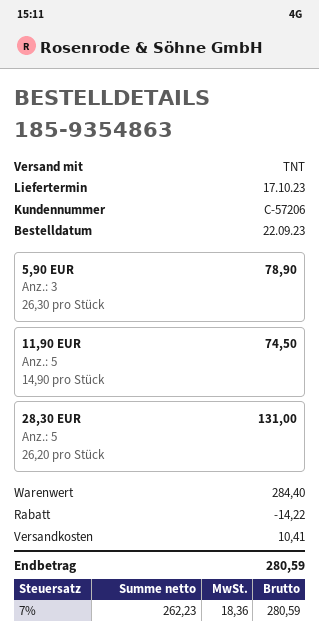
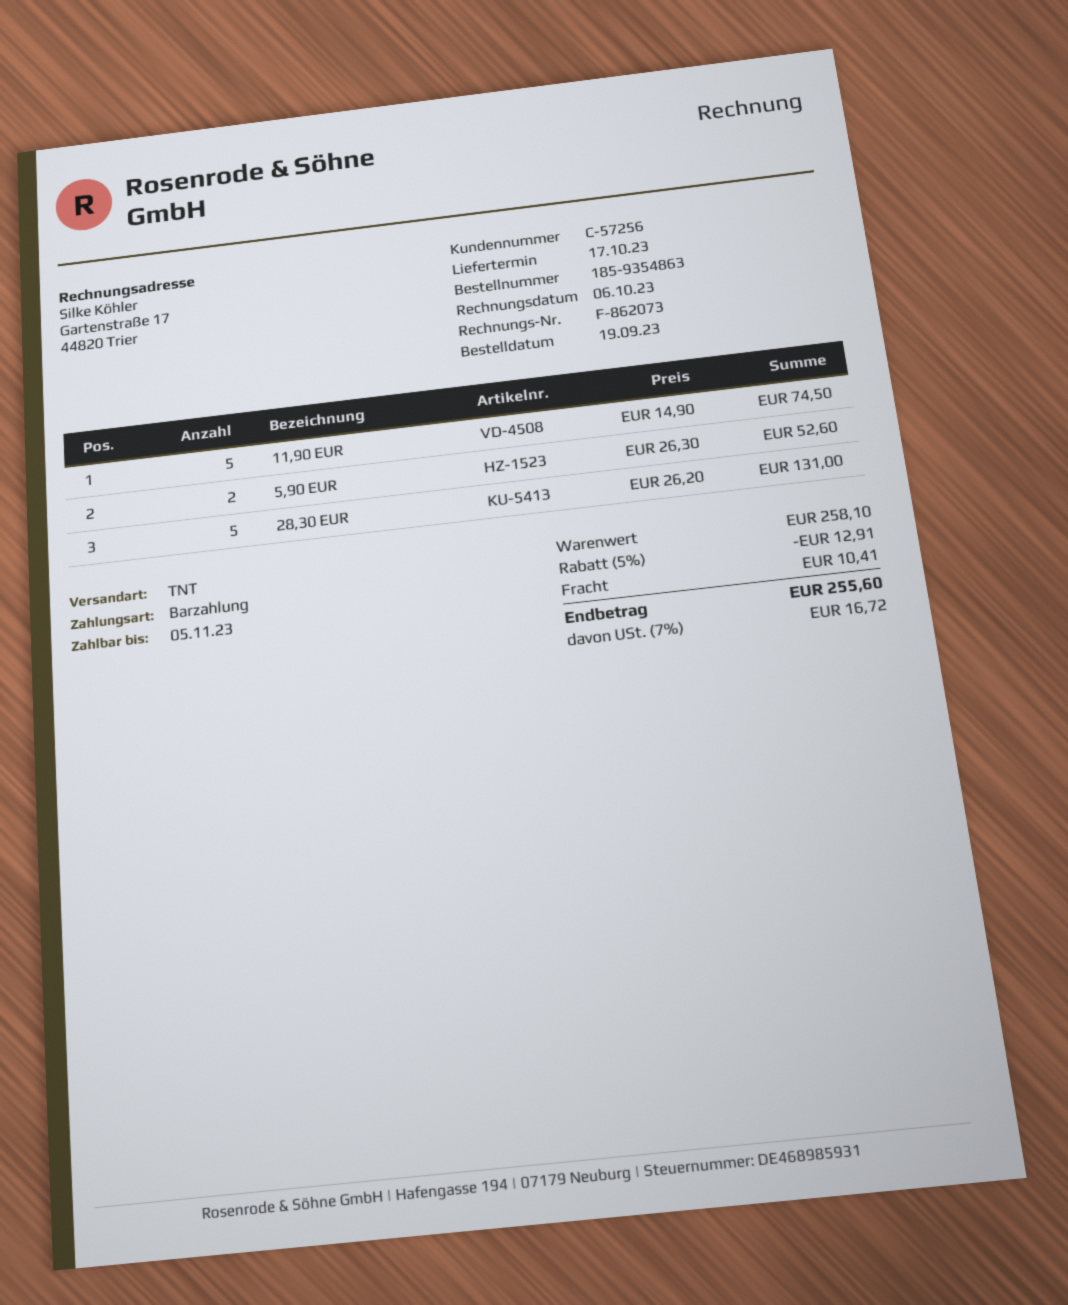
order date: 2023-09-22 -> 2023-09-19
customer number: C-57206 -> C-57256
5,90 EUR: 3 x 26.30 = 78.90 -> 2 x 26.30 = 52.60
subtotal: 284.40 -> 258.10
discount: 14.22 -> 12.91
tax: 7% = 18.36 -> 7% = 16.72
total: 280.59 -> 255.60

